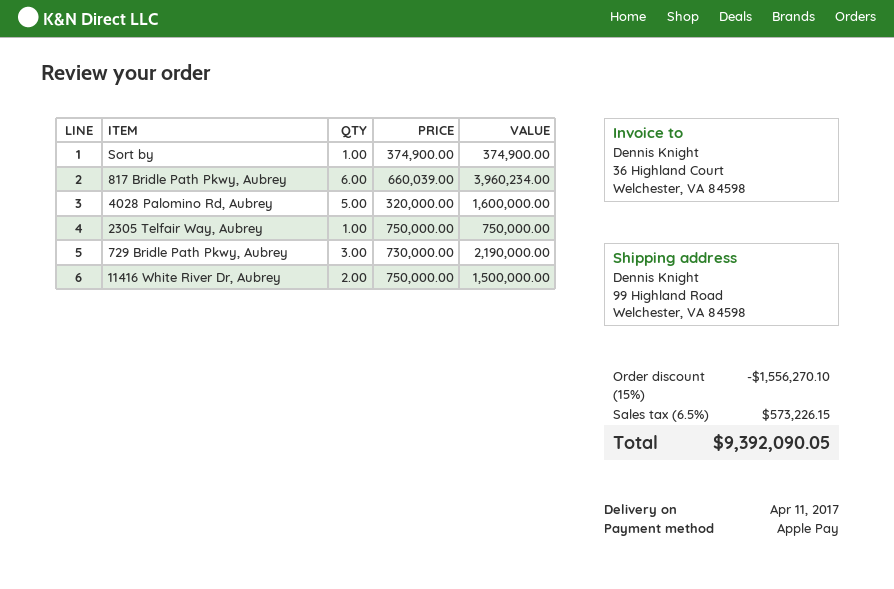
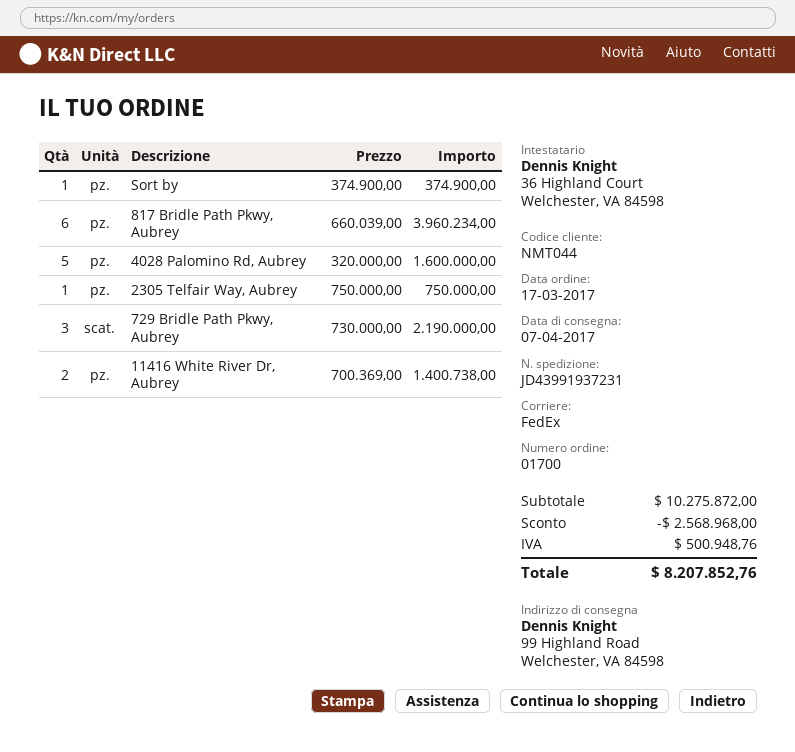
delivery date: 2017-04-11 -> 2017-04-07
11416 White River Dr, Aubrey: 2 x 750000.00 = 1500000.00 -> 2 x 700369.00 = 1400738.00
discount: 1556270.10 -> 2568968.00
tax: 573226.15 -> 500948.76
total: 9392090.05 -> 8207852.76

